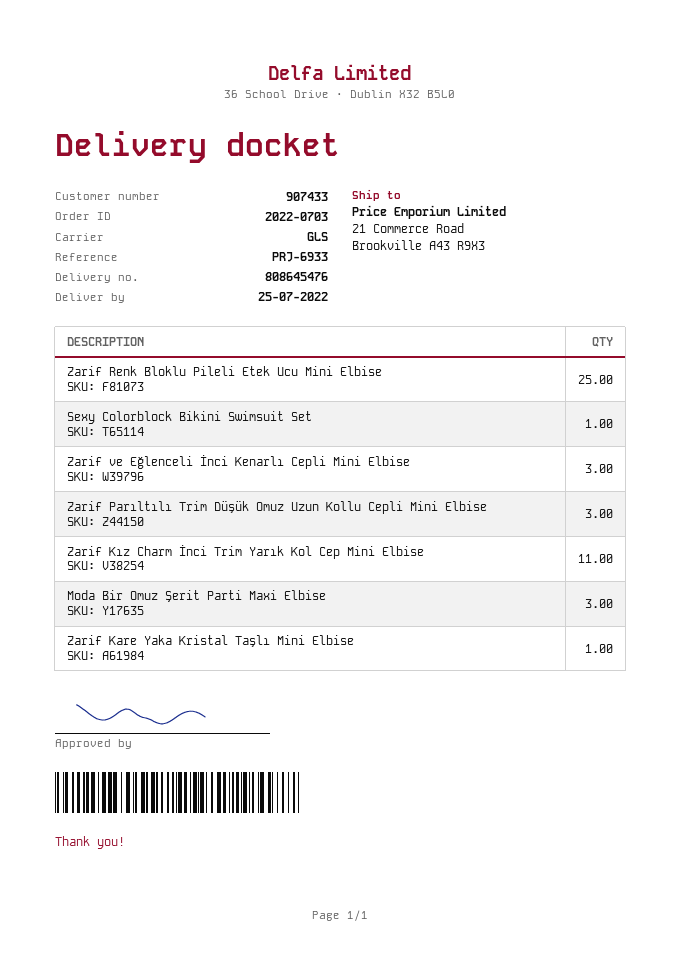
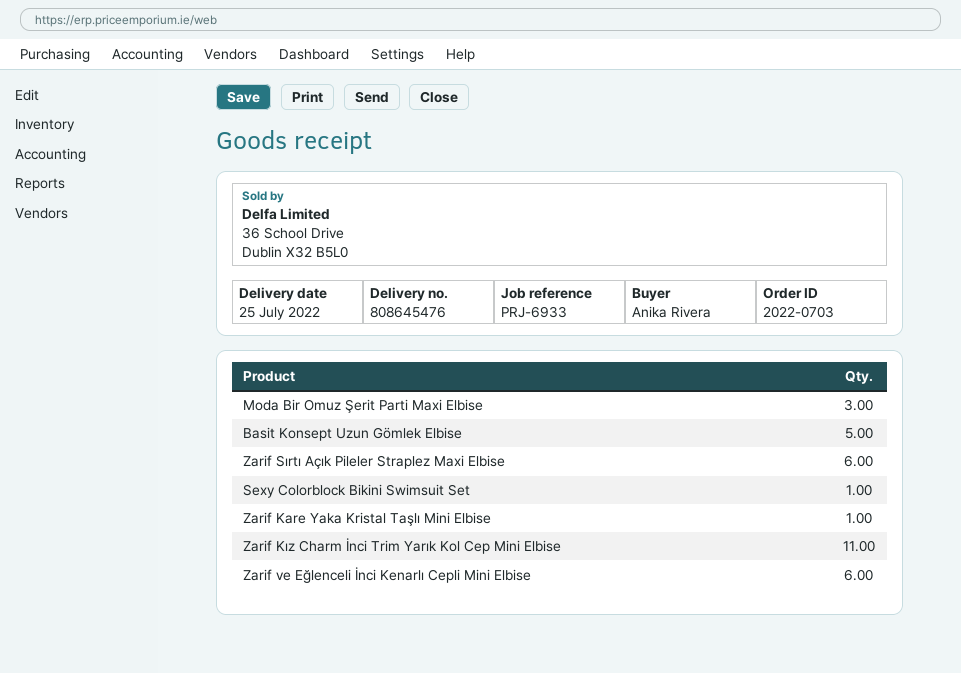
Zarif Renk Bloklu Pileli Etek Ucu Mini Elbise: 25 -> none
Zarif ve Eğlenceli İnci Kenarlı Cepli Mini Elbise: 3 -> 6
Zarif Parıltılı Trim Düşük Omuz Uzun Kollu Cepli Mini Elbise: 3 -> none
Basit Konsept Uzun Gömlek Elbise: none -> 5
Zarif Sırtı Açık Pileler Straplez Maxi Elbise: none -> 6

